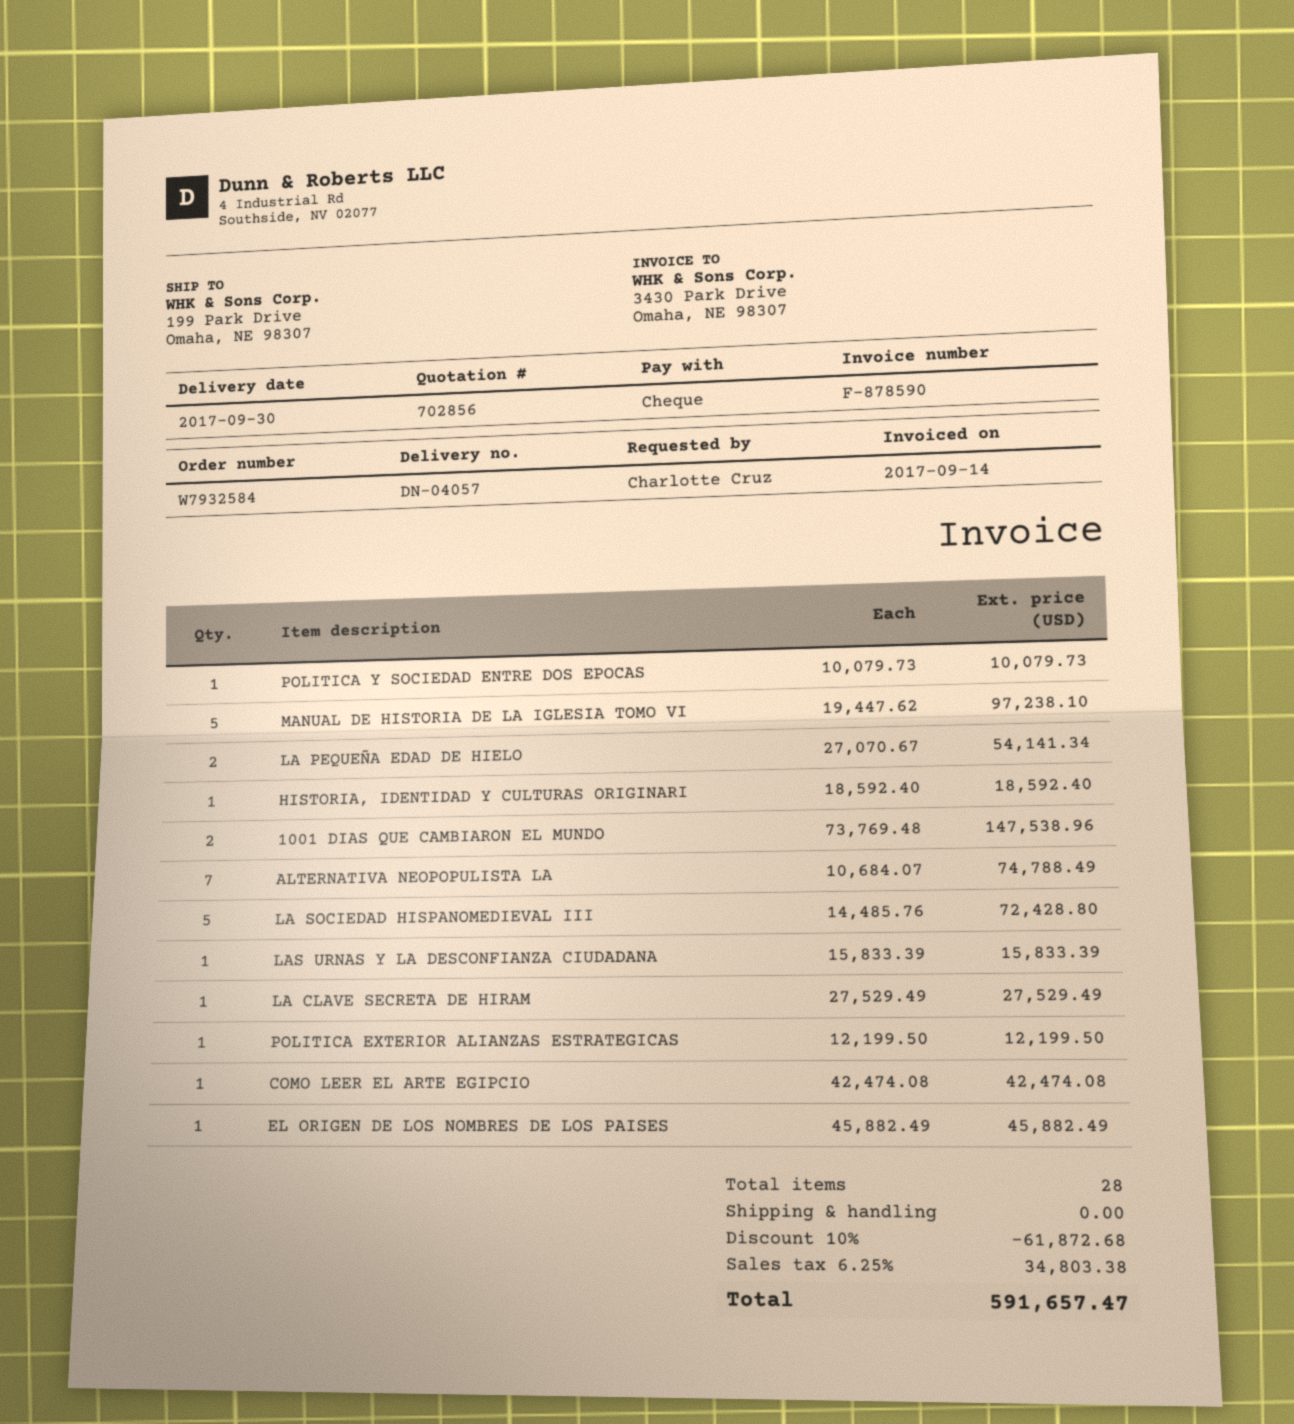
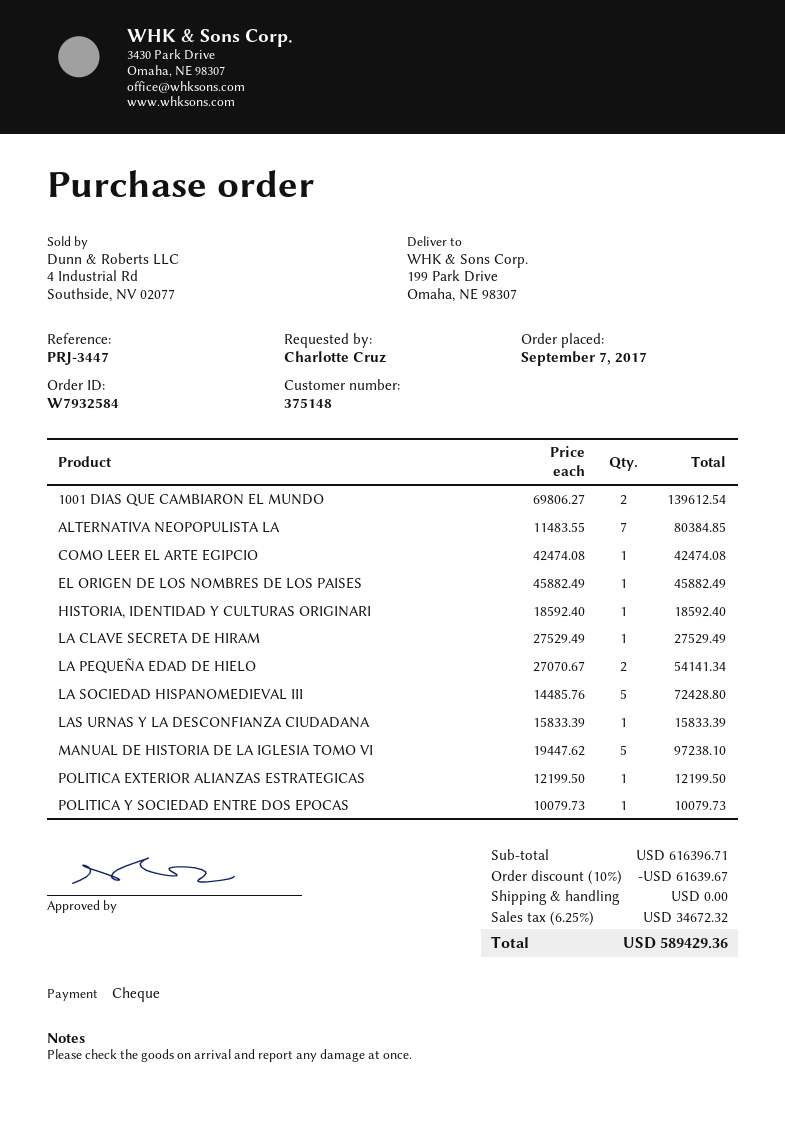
1001 DIAS QUE CAMBIARON EL MUNDO: 2 x 73769.48 = 147538.96 -> 2 x 69806.27 = 139612.54
ALTERNATIVA NEOPOPULISTA LA: 7 x 10684.07 = 74788.49 -> 7 x 11483.55 = 80384.85
discount: 10% = 61872.68 -> 10% = 61639.67
tax: 6.25% = 34803.38 -> 6.25% = 34672.32
total: 591657.47 -> 589429.36

